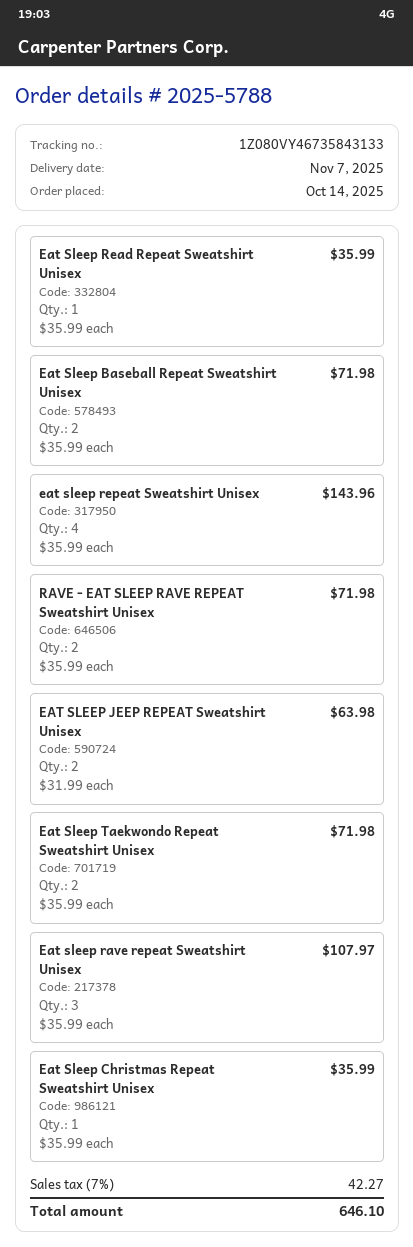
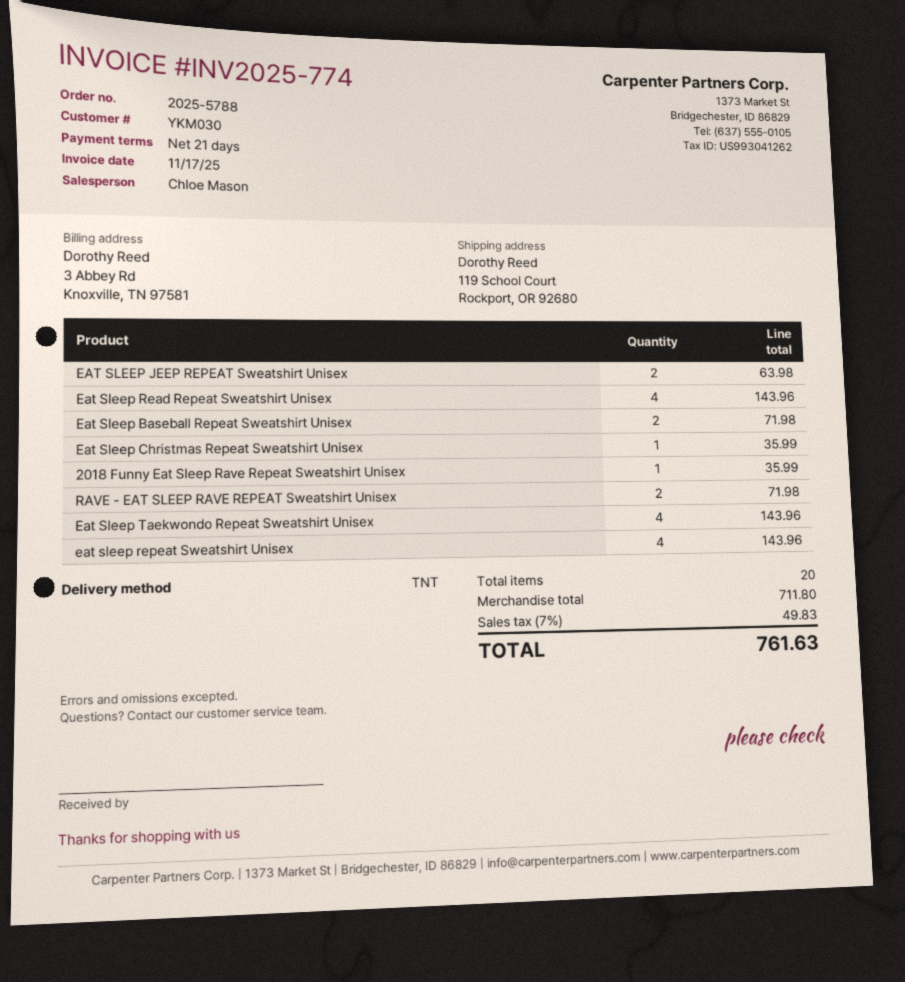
Eat Sleep Read Repeat Sweatshirt Unisex: 1 for 35.99 -> 4 for 143.96
Eat Sleep Taekwondo Repeat Sweatshirt Unisex: 2 for 71.98 -> 4 for 143.96
Eat sleep rave repeat Sweatshirt Unisex: 3 for 107.97 -> none
2018 Funny Eat Sleep Rave Repeat Sweatshirt Unisex: none -> 1 for 35.99
tax: 7% = 42.27 -> 7% = 49.83
total: 646.10 -> 761.63

